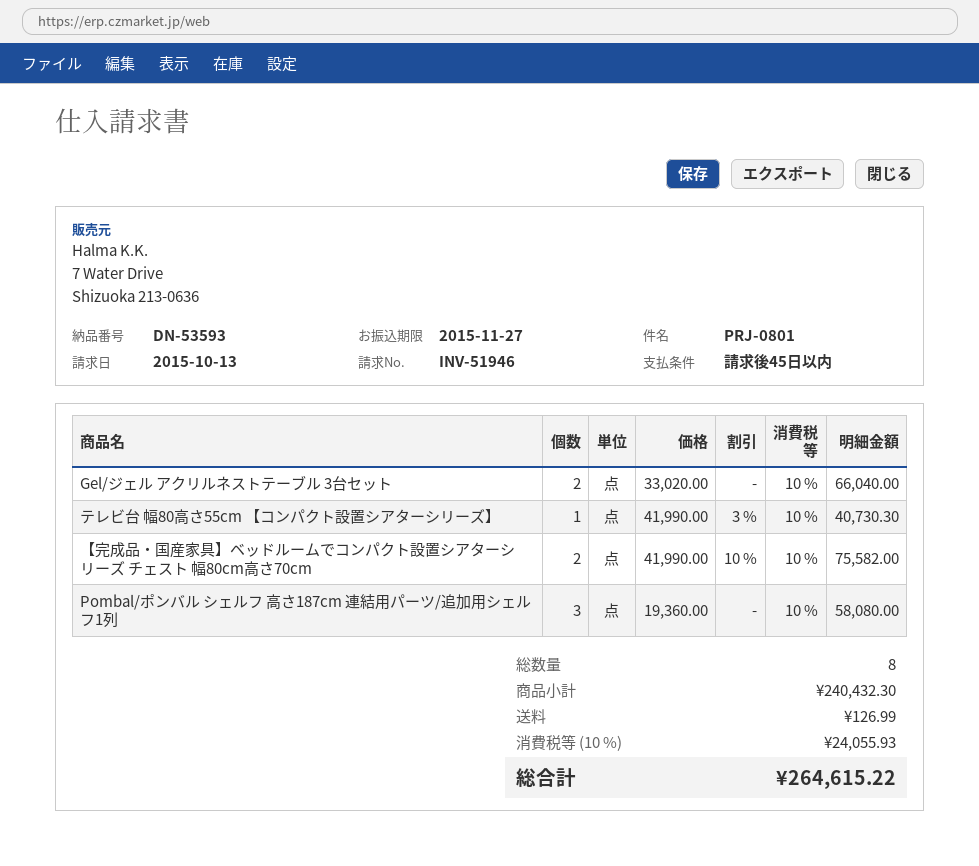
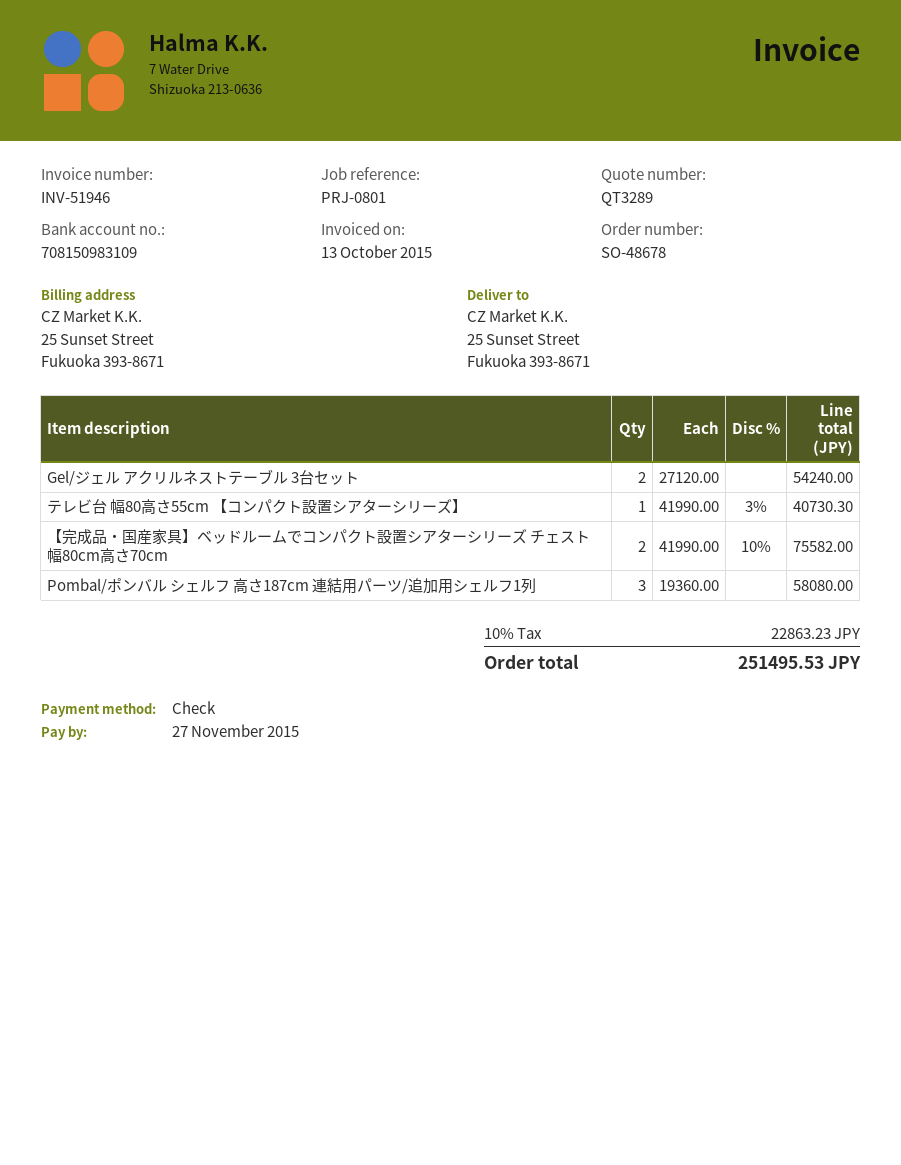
Gel/ジェル アクリルネストテーブル 3台セット: 2 x 33020.00 = 66040.00 -> 2 x 27120.00 = 54240.00
shipping: 126.99 -> none
tax: 10% = 24055.93 -> 10% = 22863.23
total: 264615.22 -> 251495.53

